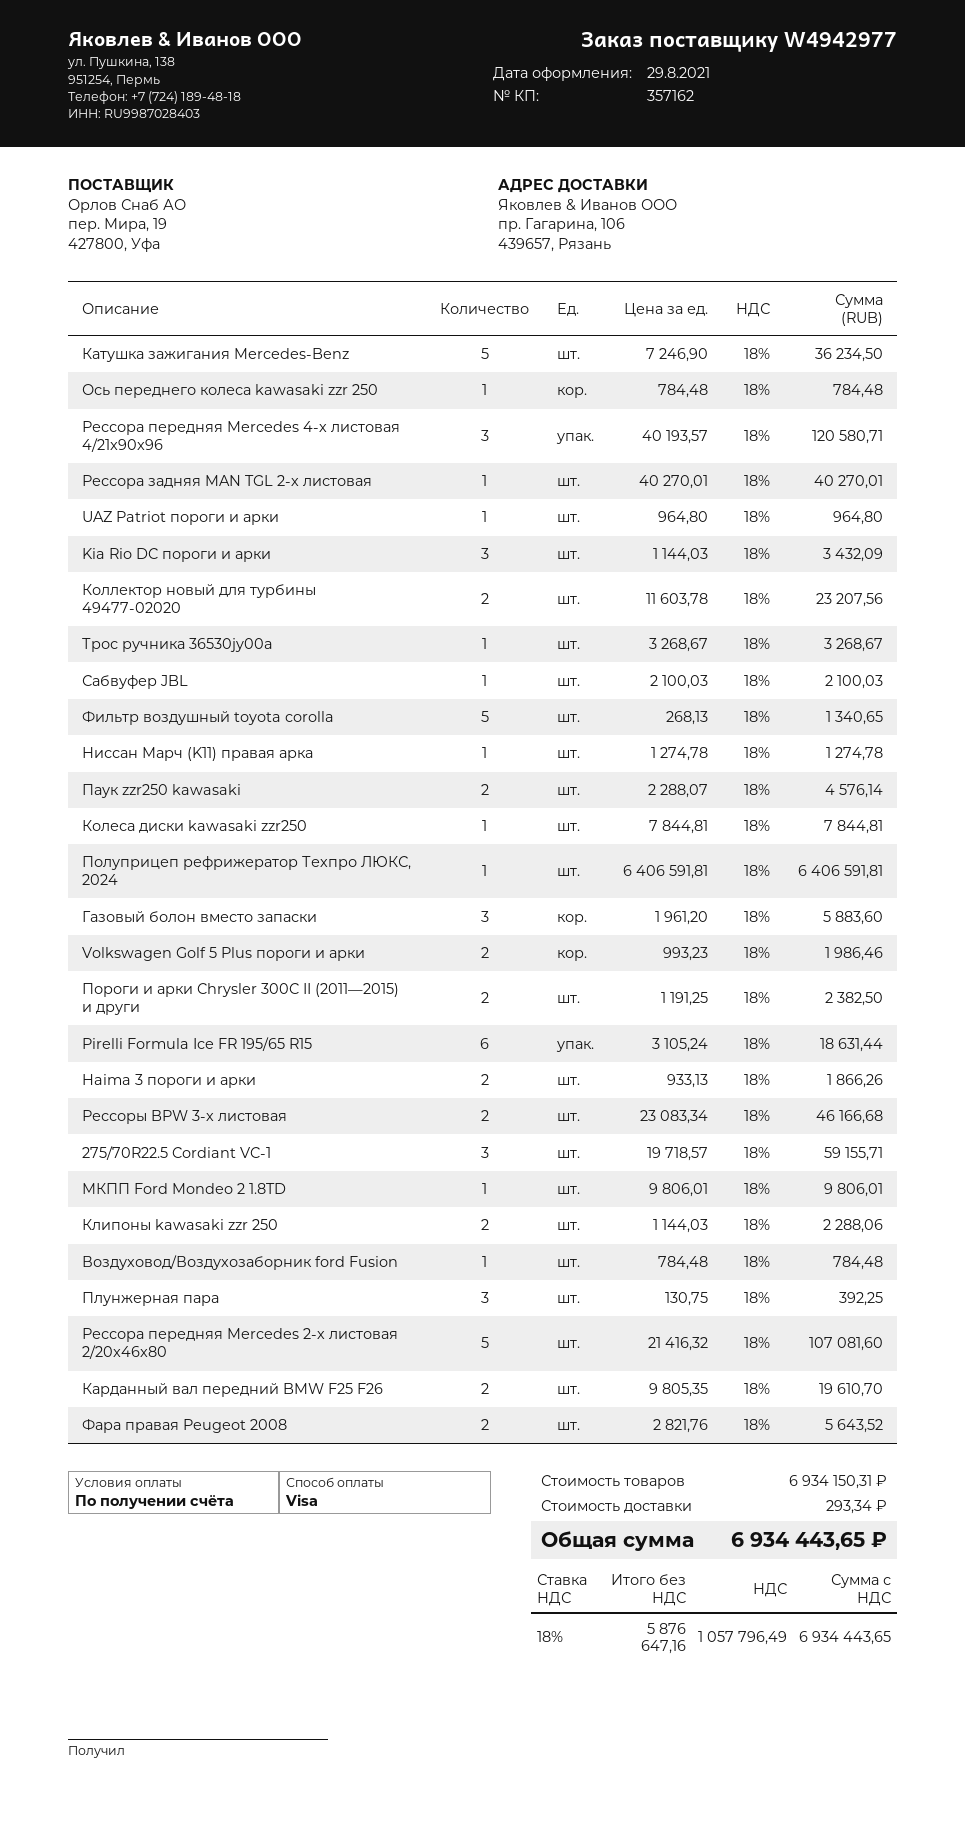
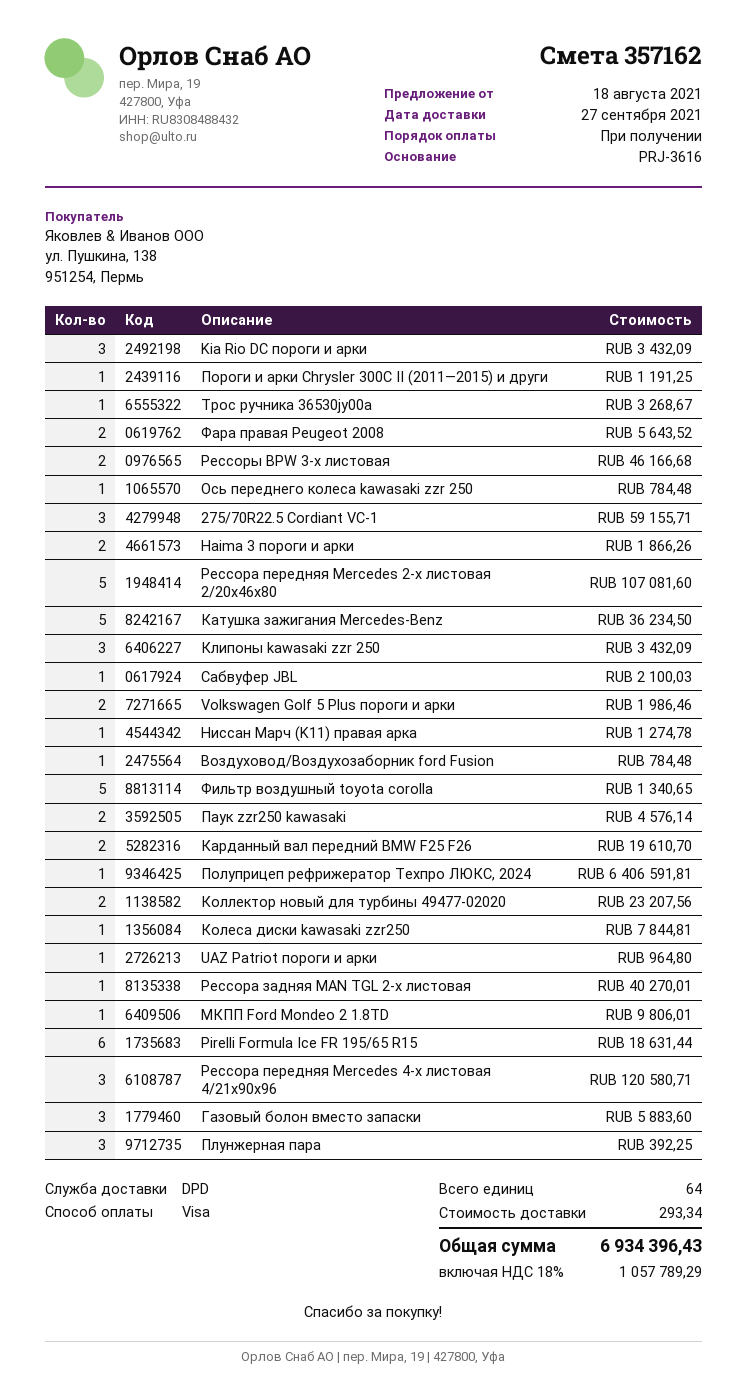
Пороги и арки Chrysler 300C II (2011—2015) и други: 2 for 2382.50 -> 1 for 1191.25
Клипоны kawasaki zzr 250: 2 for 2288.06 -> 3 for 3432.09
tax: 18% = 1057796.49 -> 18% = 1057789.29
total: 6934443.65 -> 6934396.43

